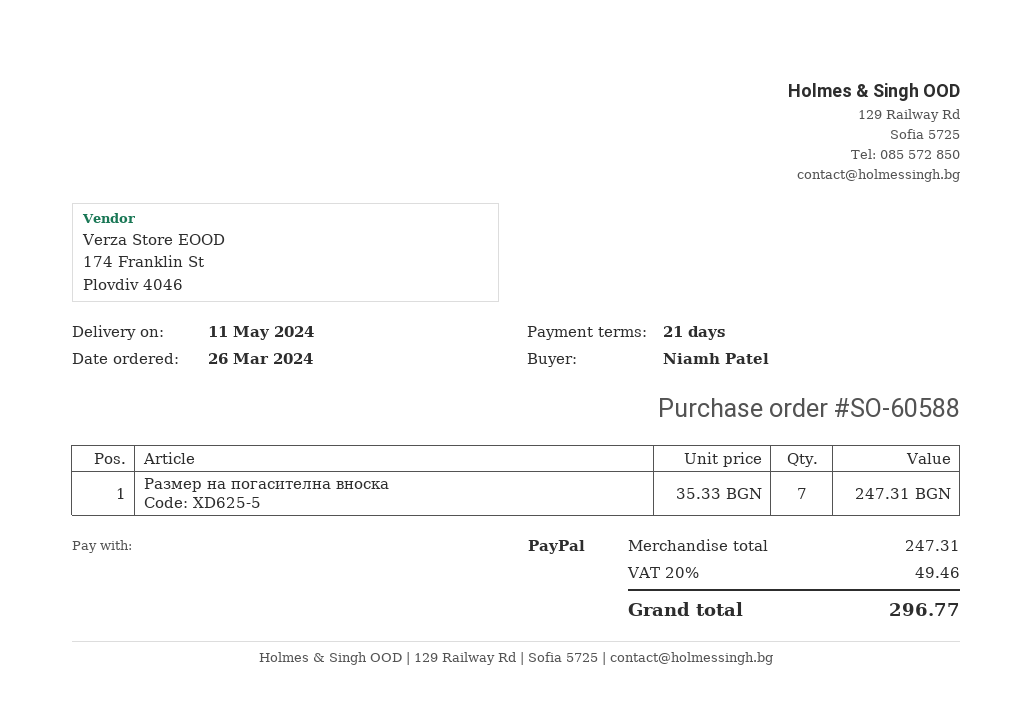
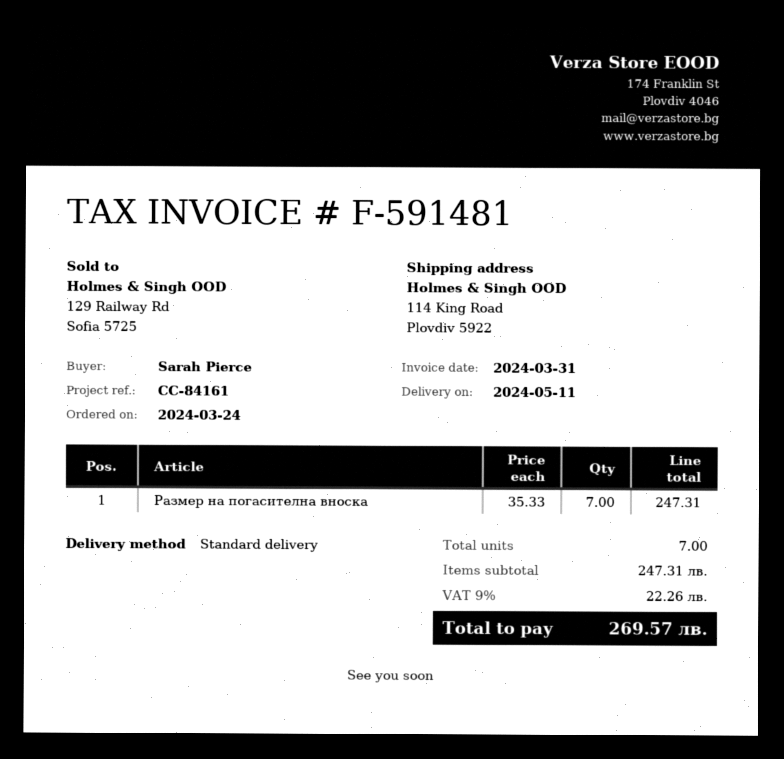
order date: 2024-03-26 -> 2024-03-24
ordered by: Niamh Patel -> Sarah Pierce
tax: 20% = 49.46 -> 9% = 22.26
total: 296.77 -> 269.57

